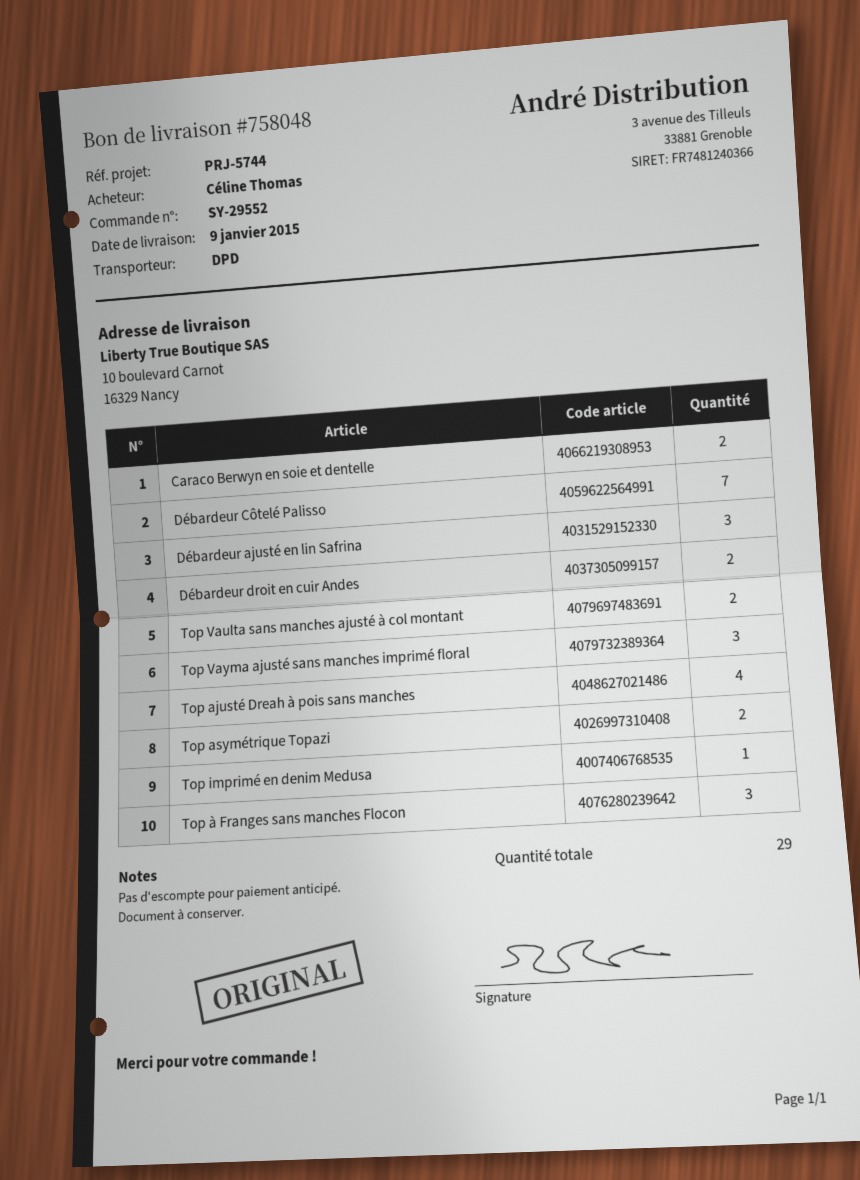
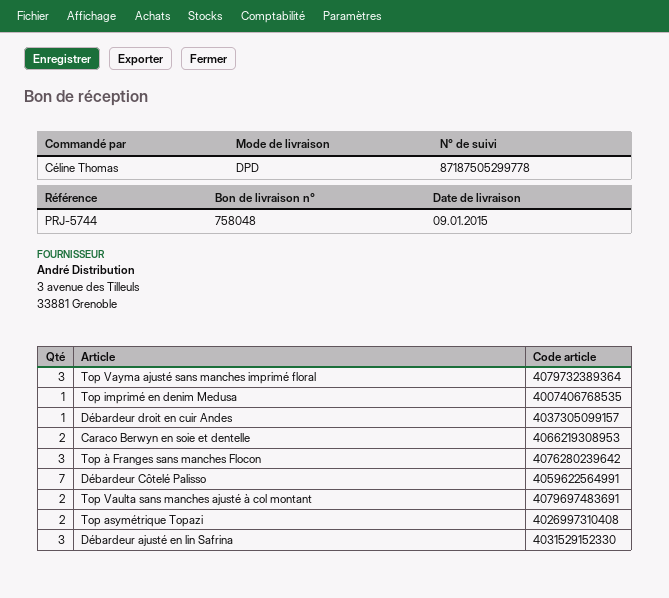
Débardeur droit en cuir Andes: 2 -> 1
Top ajusté Dreah à pois sans manches: 4 -> none

